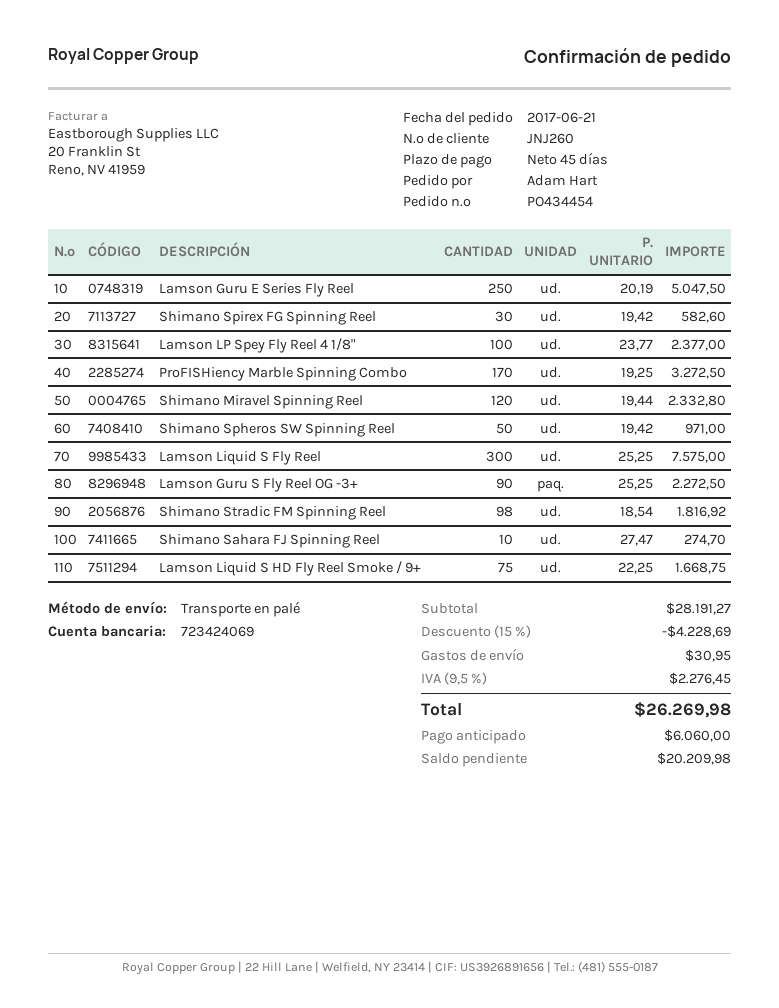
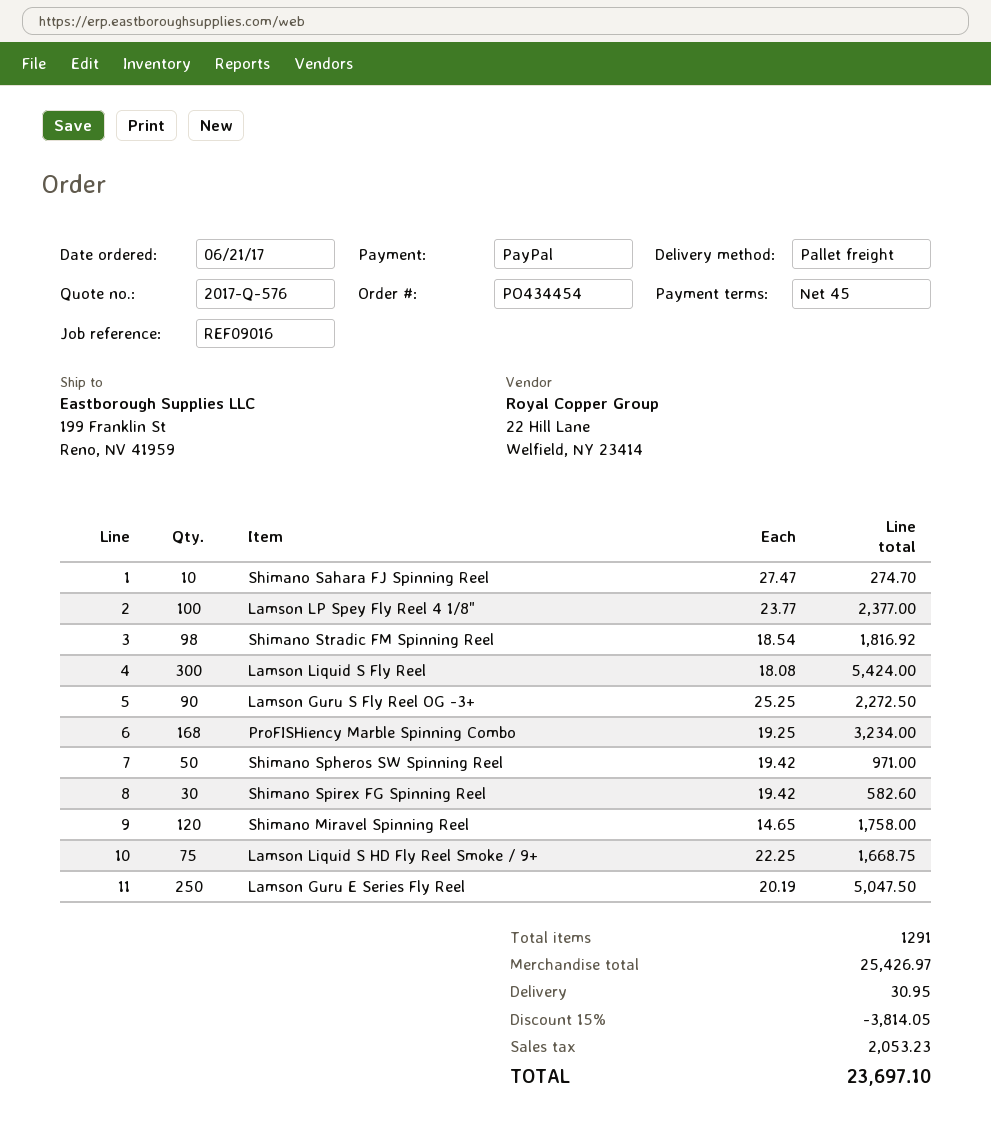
ProFISHiency Marble Spinning Combo: 170 x 19.25 = 3272.50 -> 168 x 19.25 = 3234.00
Shimano Miravel Spinning Reel: 120 x 19.44 = 2332.80 -> 120 x 14.65 = 1758.00
Lamson Liquid S Fly Reel: 300 x 25.25 = 7575.00 -> 300 x 18.08 = 5424.00
subtotal: 28191.27 -> 25426.97
discount: 15% = 4228.69 -> 15% = 3814.05
tax: 2276.45 -> 2053.23
total: 26269.98 -> 23697.10

